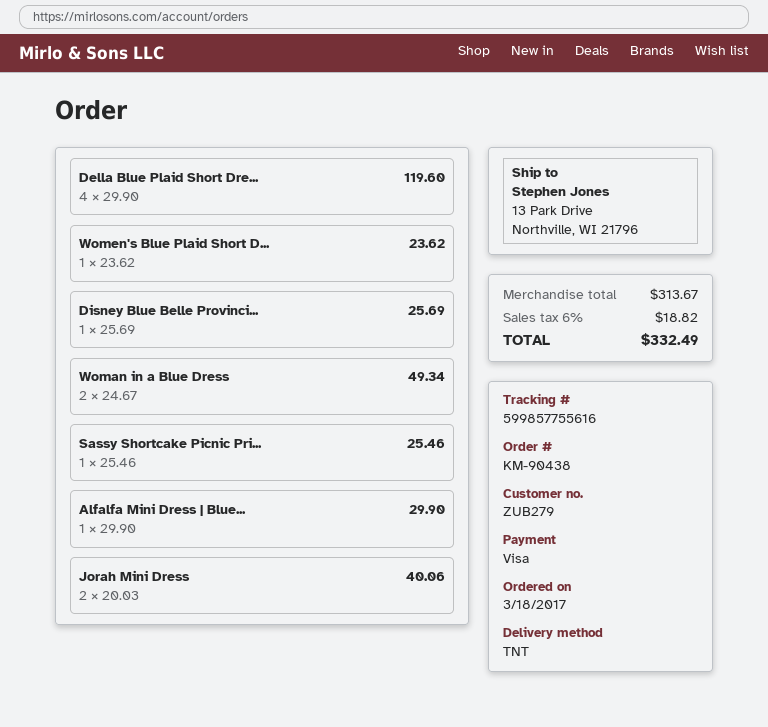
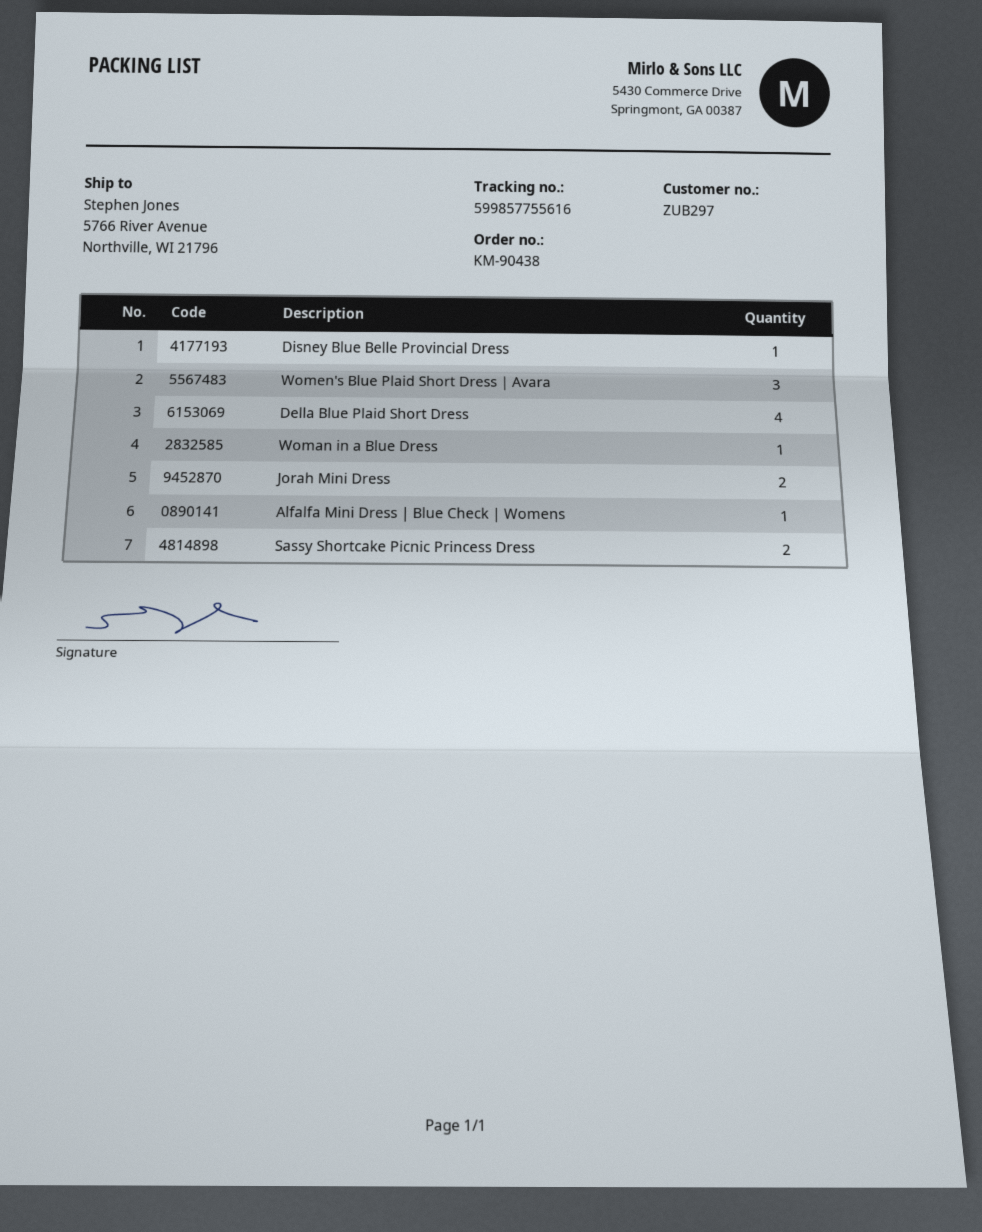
customer number: ZUB279 -> ZUB297
ship to: 13 Park Drive, Northville, WI 21796 -> 5766 River Avenue, Northville, WI 21796
Women's Blue Plaid Short D...: 1 -> 3
Woman in a Blue Dress: 2 -> 1
Sassy Shortcake Picnic Pri...: 1 -> 2

